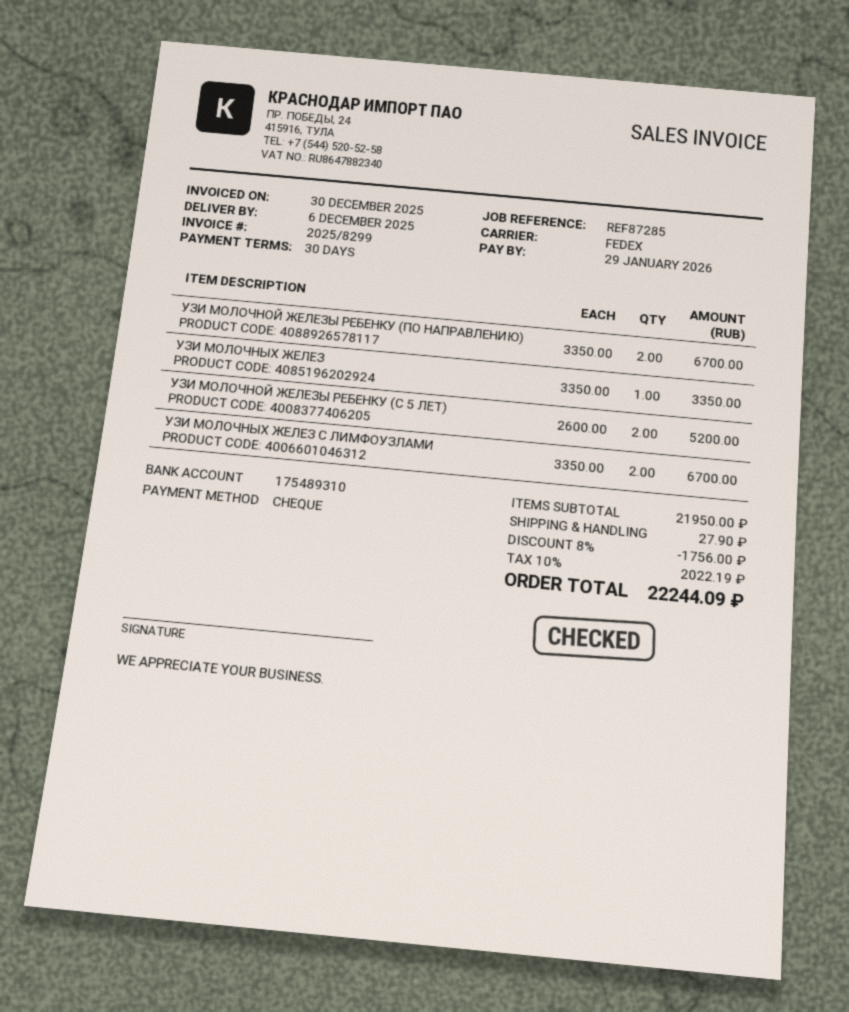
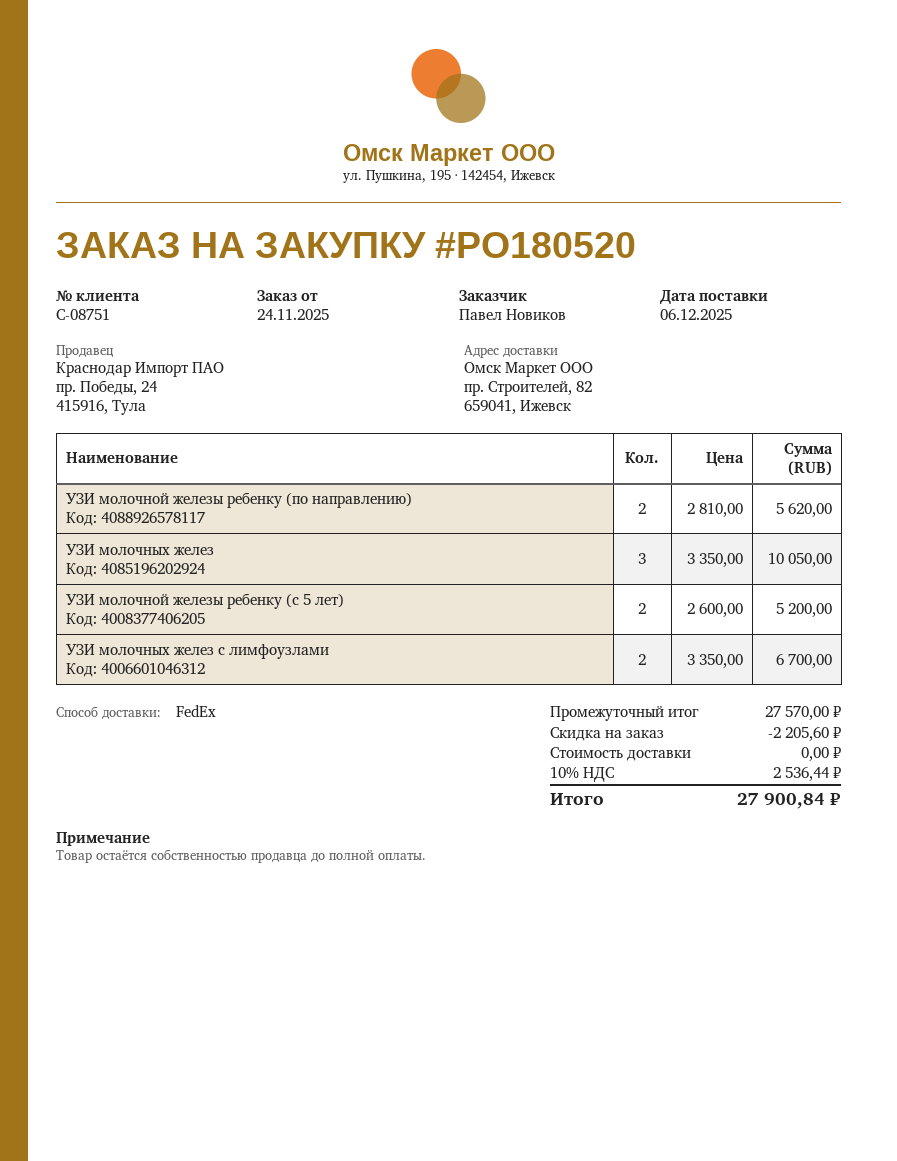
УЗИ МОЛОЧНОЙ ЖЕЛЕЗЫ РЕБЕНКУ (ПО НАПРАВЛЕНИЮ): 2 x 3350.00 = 6700.00 -> 2 x 2810.00 = 5620.00
УЗИ МОЛОЧНЫХ ЖЕЛЕЗ: 1 x 3350.00 = 3350.00 -> 3 x 3350.00 = 10050.00
subtotal: 21950.00 -> 27570.00
discount: 1756.00 -> 2205.60
shipping: 27.90 -> 0.00
tax: 10% = 2022.19 -> 10% = 2536.44
total: 22244.09 -> 27900.84

